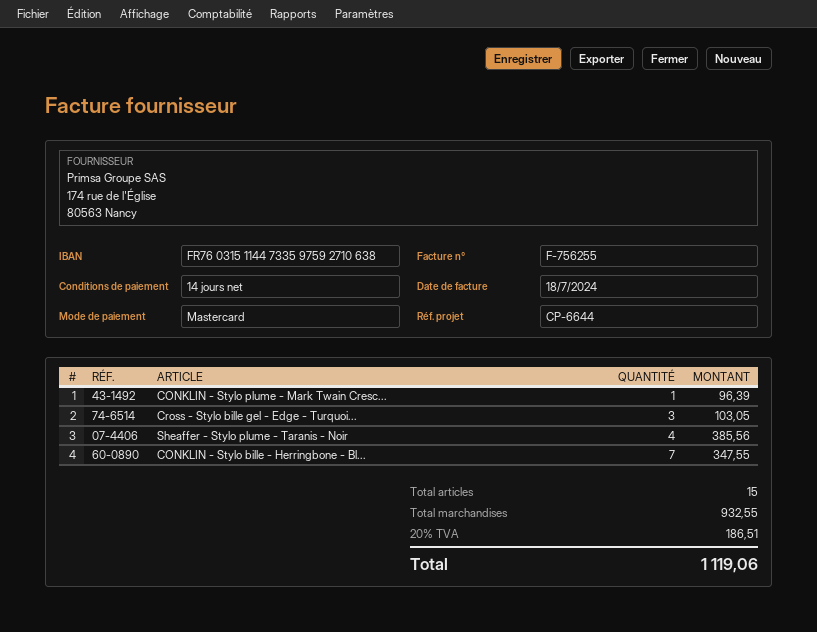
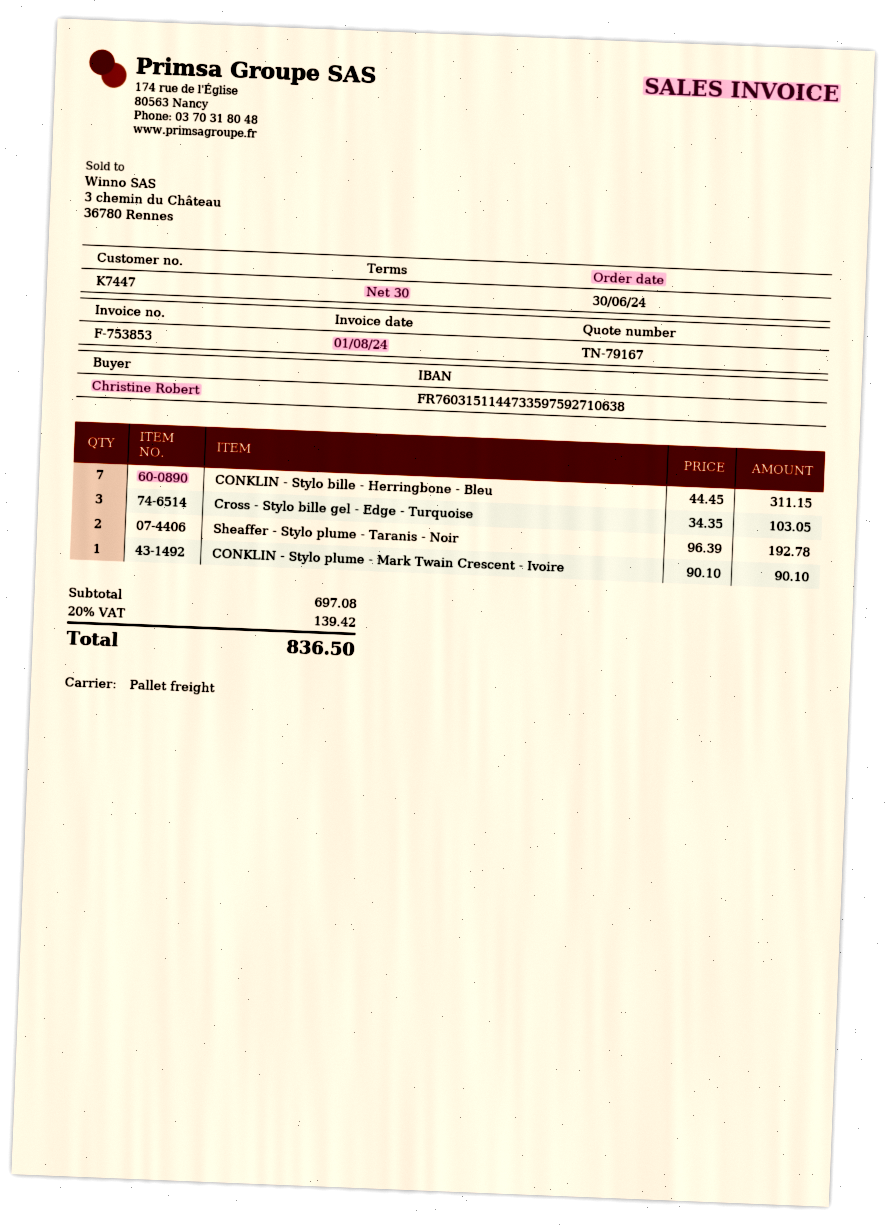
invoice number: F-756255 -> F-753853
invoice date: 2024-07-18 -> 2024-08-01
payment terms: 14 days -> 30 days
CONKLIN - Stylo plume - Mark Twain Cresc...: 1 for 96.39 -> 1 for 90.10
Sheaffer - Stylo plume - Taranis - Noir: 4 for 385.56 -> 2 for 192.78
CONKLIN - Stylo bille - Herringbone - Bl...: 7 for 347.55 -> 7 for 311.15
subtotal: 932.55 -> 697.08
tax: 20% = 186.51 -> 20% = 139.42
total: 1119.06 -> 836.50

